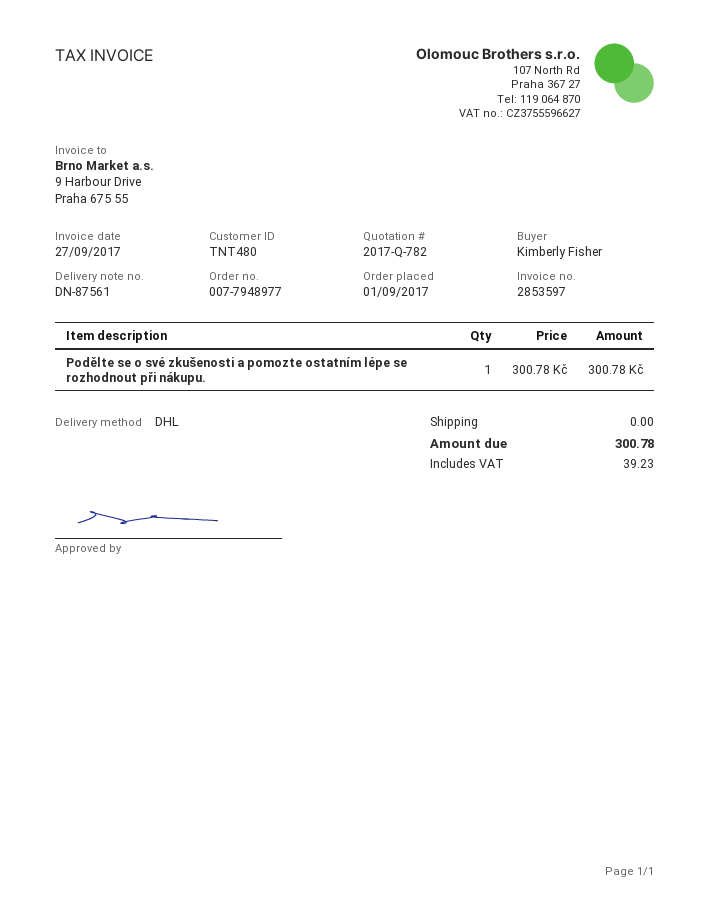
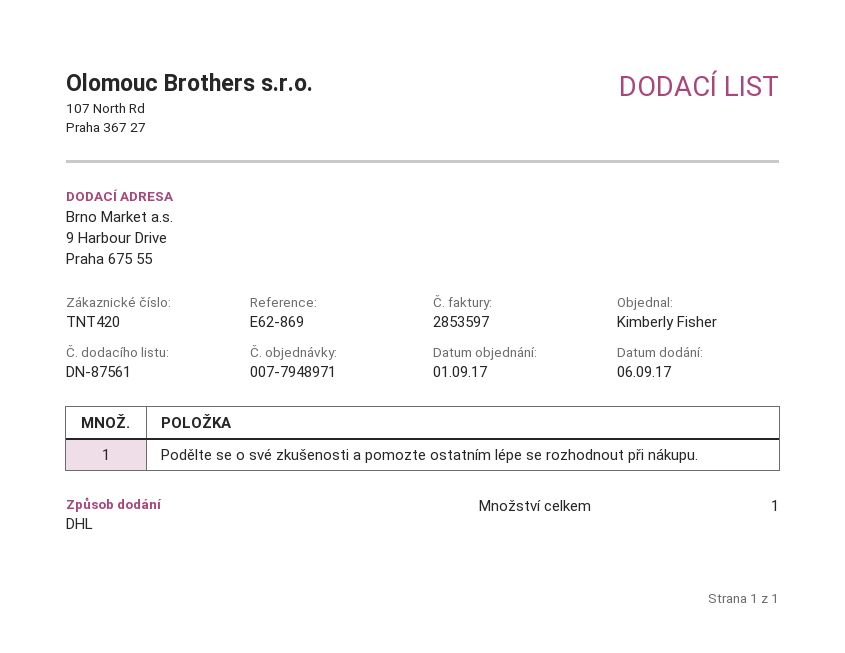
order number: 007-7948977 -> 007-7948971
customer number: TNT480 -> TNT420

